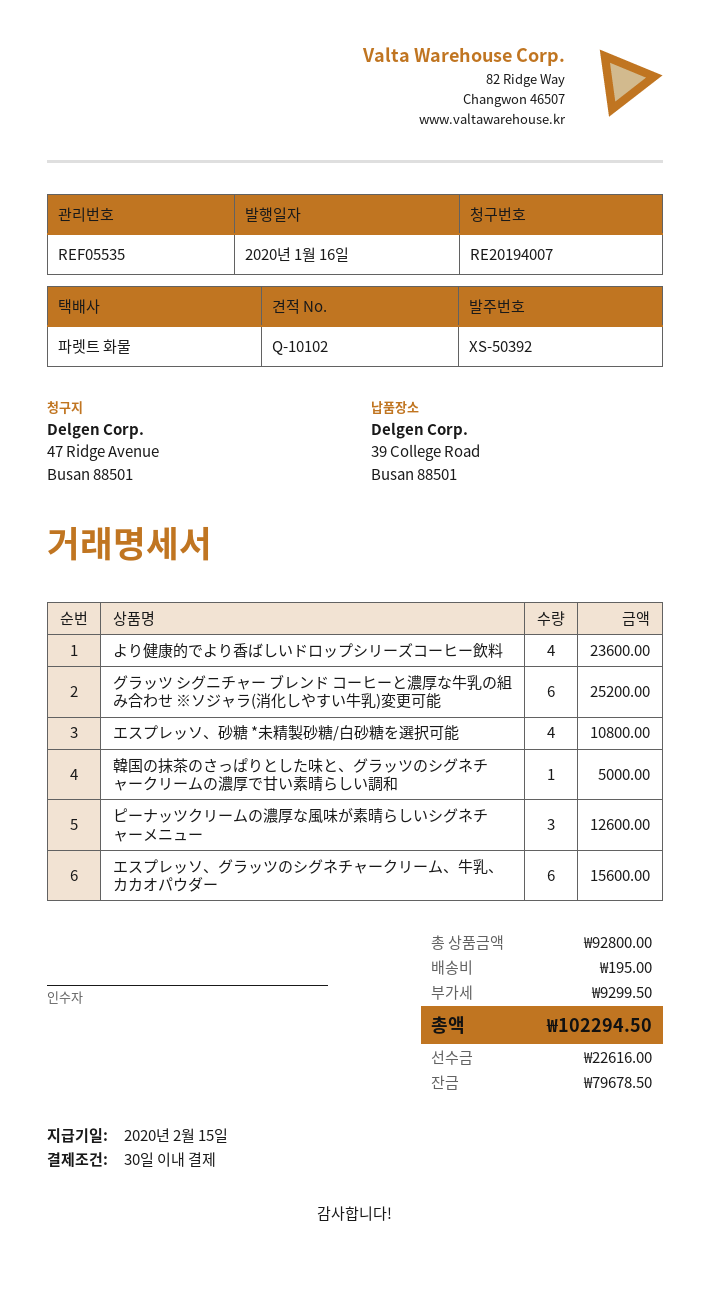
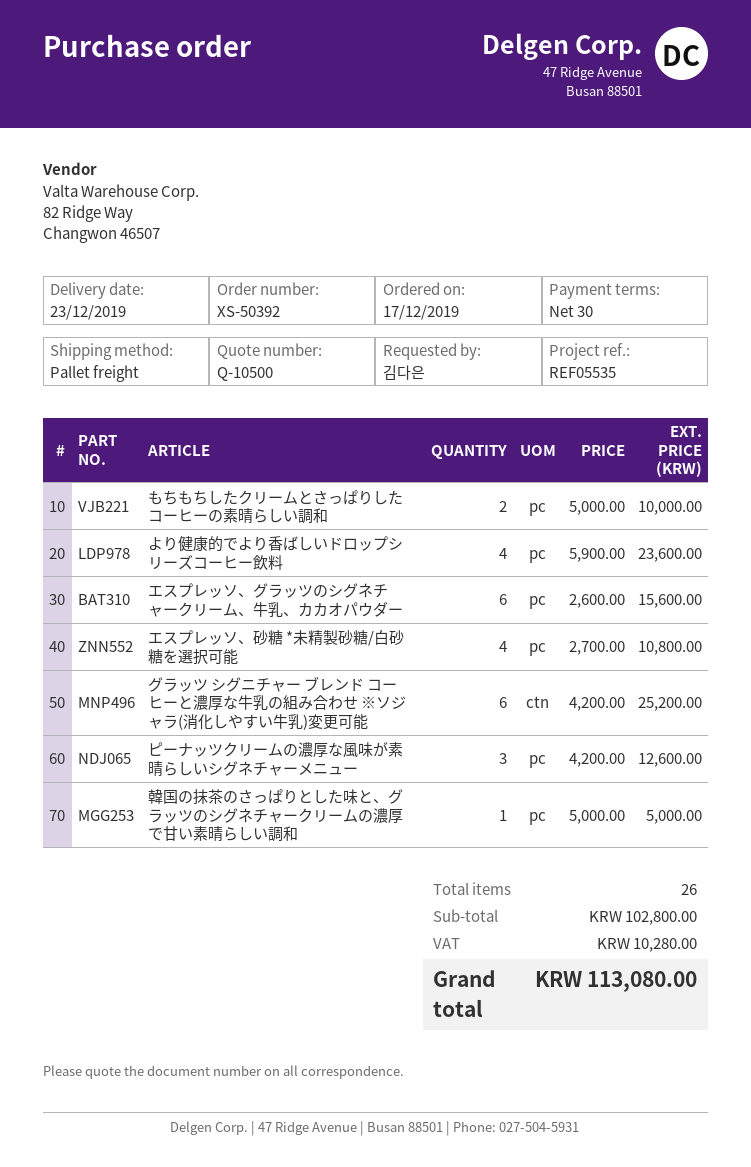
quote number: Q-10102 -> Q-10500
もちもちしたクリームとさっぱりしたコーヒーの素晴らしい調和: none -> 2 for 10000.00
subtotal: 92800.00 -> 102800.00
shipping: 195.00 -> none
tax: 9299.50 -> 10280.00
total: 102294.50 -> 113080.00

